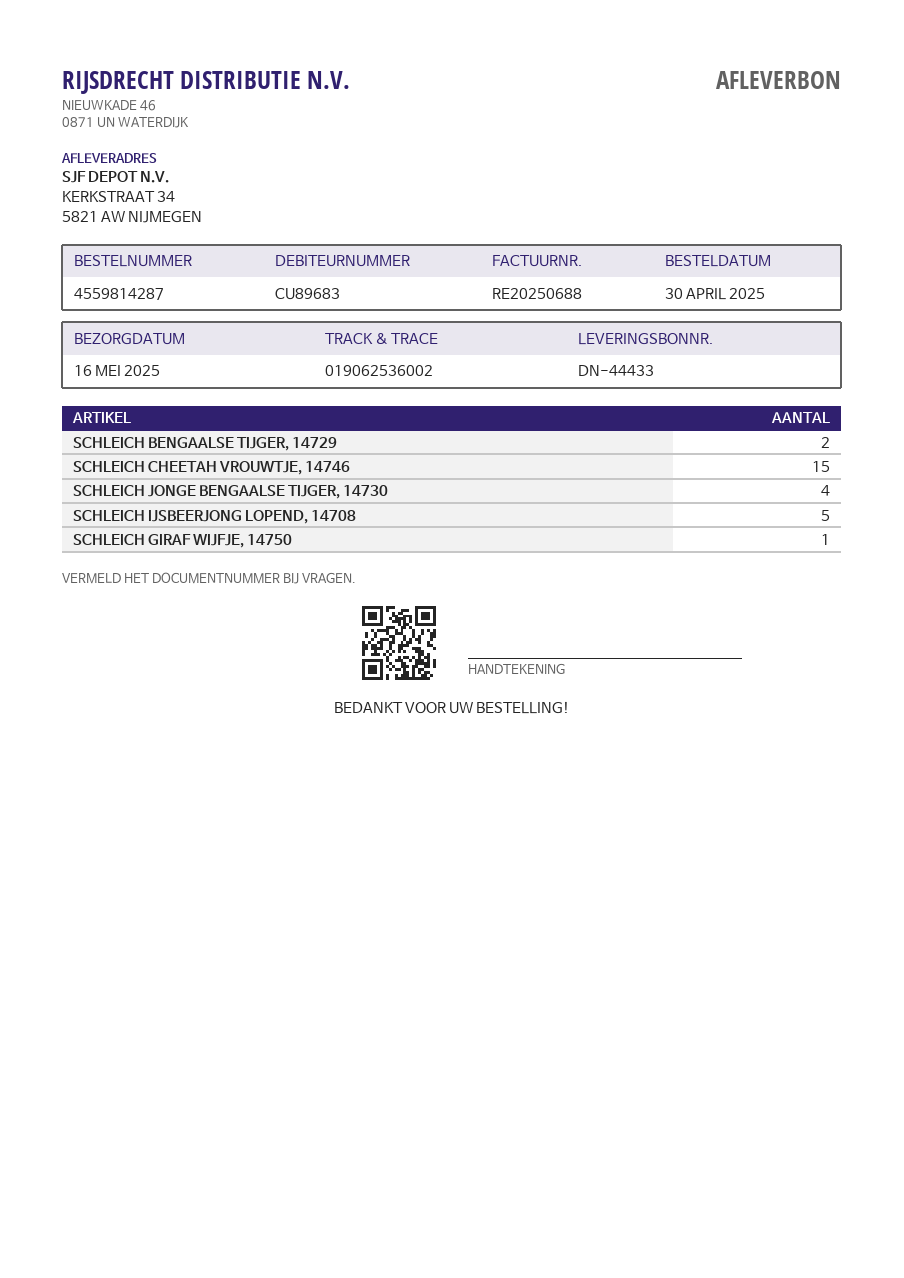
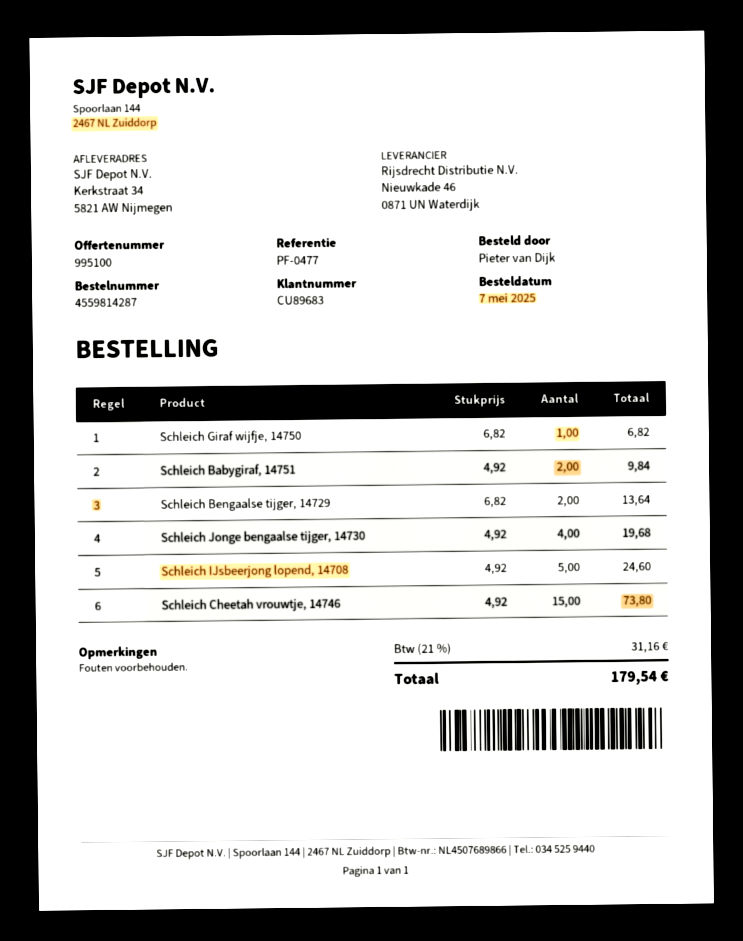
order date: 2025-04-30 -> 2025-05-07
Schleich Babygiraf, 14751: none -> 2

